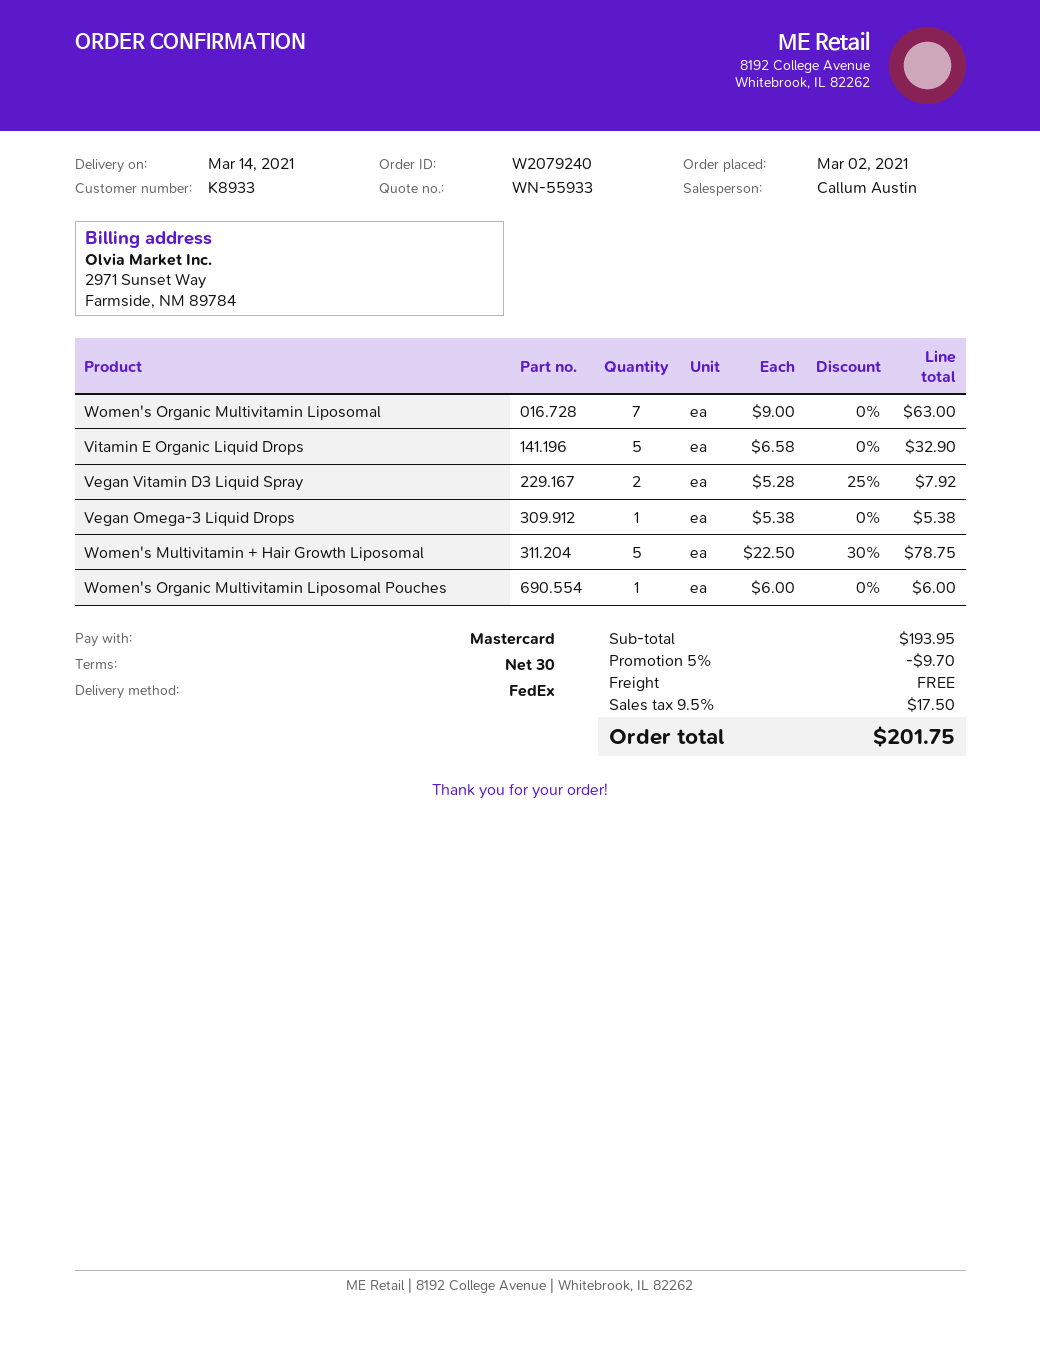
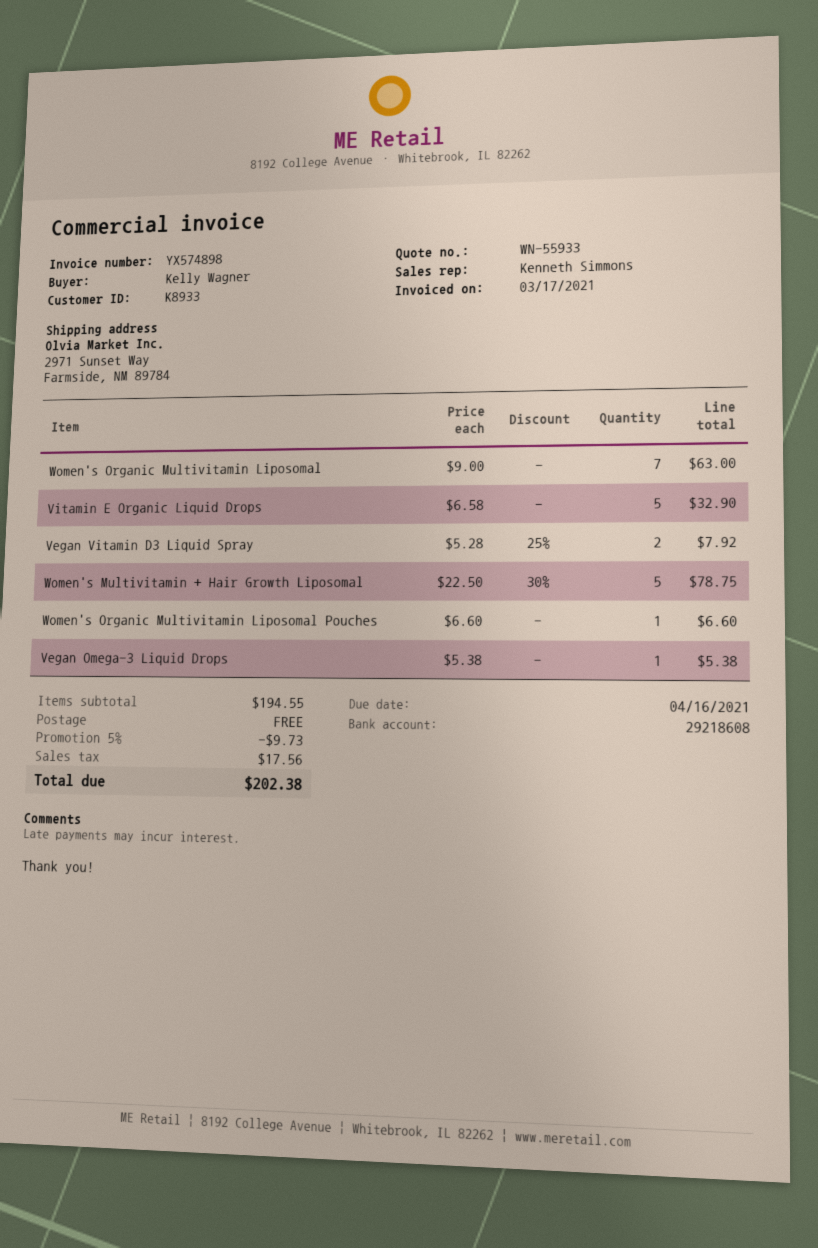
sales rep: Callum Austin -> Kenneth Simmons
Women's Organic Multivitamin Liposomal Pouches: 1 x 6.00 = 6.00 -> 1 x 6.60 = 6.60
subtotal: 193.95 -> 194.55
discount: 5% = 9.70 -> 5% = 9.73
tax: 17.50 -> 17.56
total: 201.75 -> 202.38

